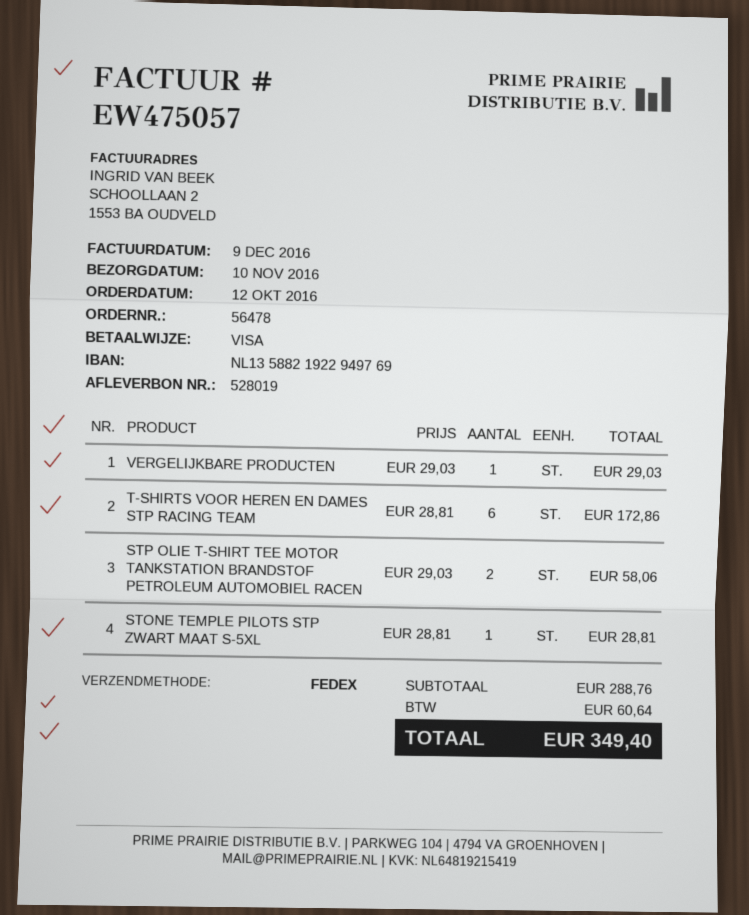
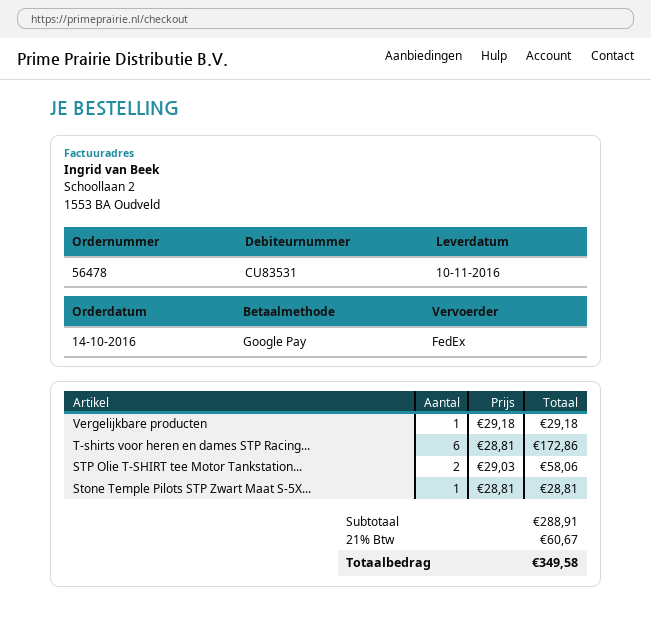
order date: 2016-10-12 -> 2016-10-14
payment method: Visa -> Google Pay
VERGELIJKBARE PRODUCTEN: 1 x 29.03 = 29.03 -> 1 x 29.18 = 29.18
subtotal: 288.76 -> 288.91
tax: 60.64 -> 60.67
total: 349.40 -> 349.58

